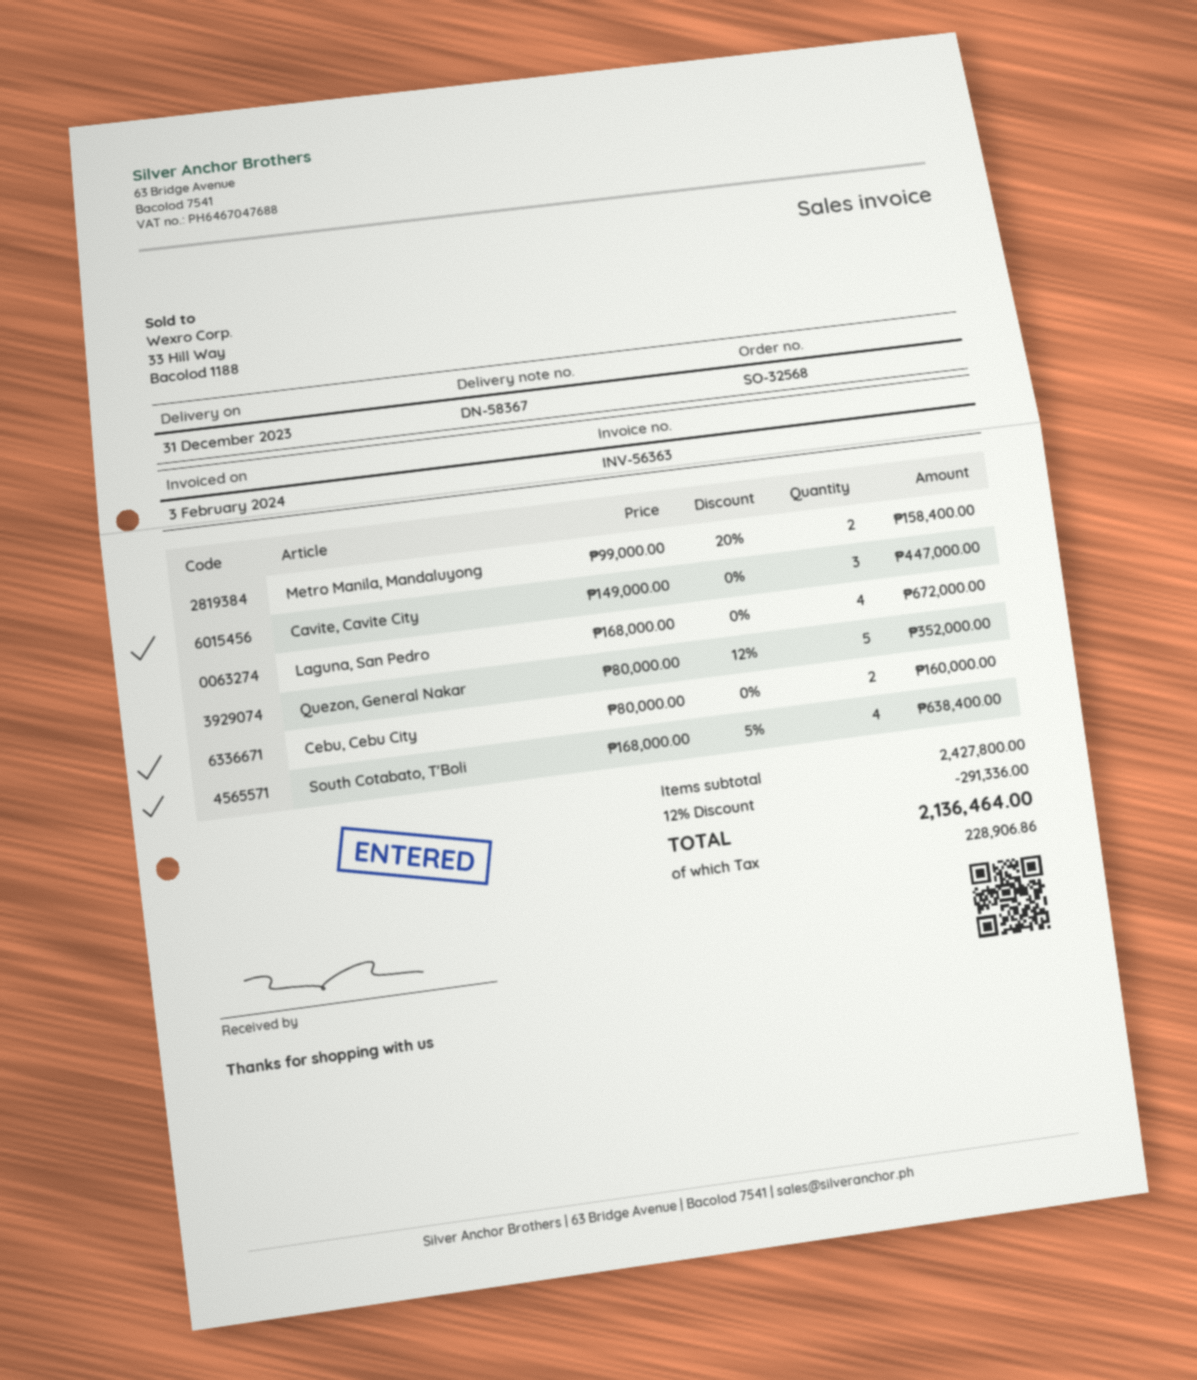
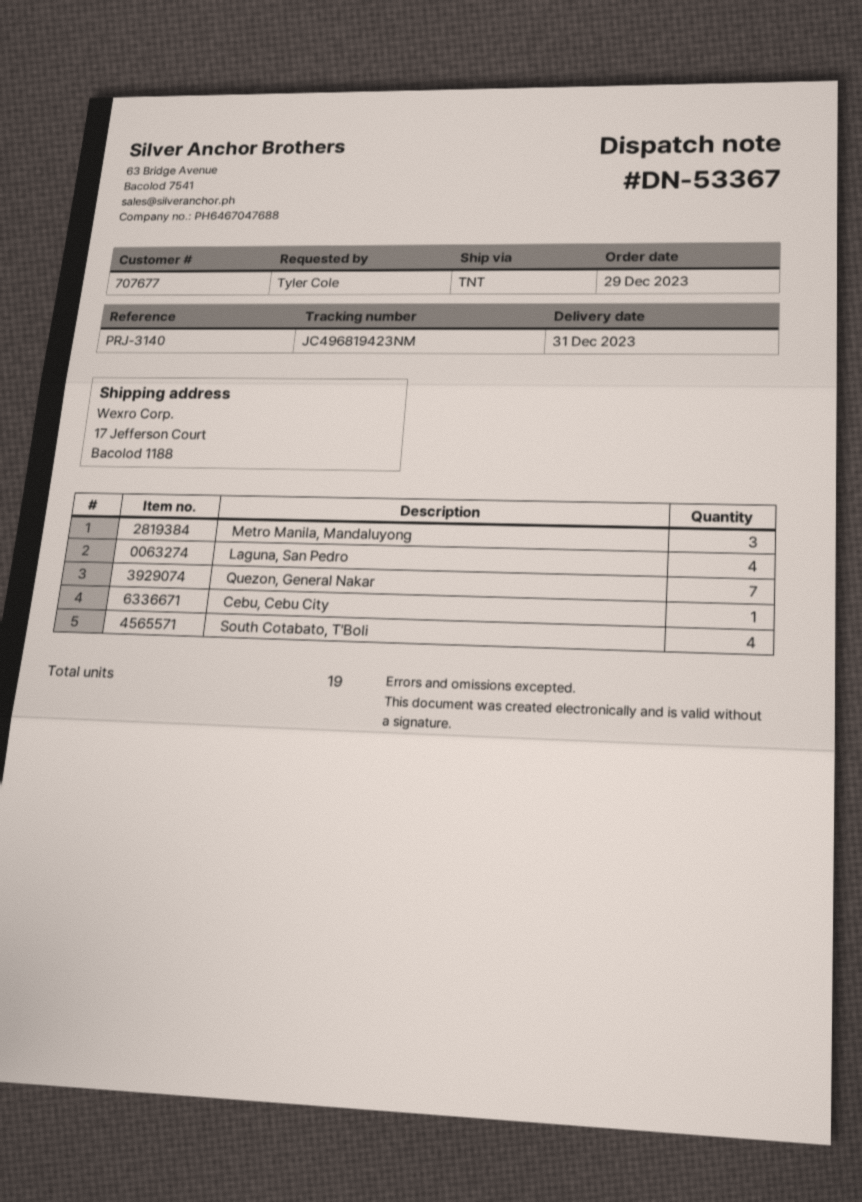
delivery note number: DN-58367 -> DN-53367
Metro Manila, Mandaluyong: 2 -> 3
Cavite, Cavite City: 3 -> none
Quezon, General Nakar: 5 -> 7
Cebu, Cebu City: 2 -> 1

